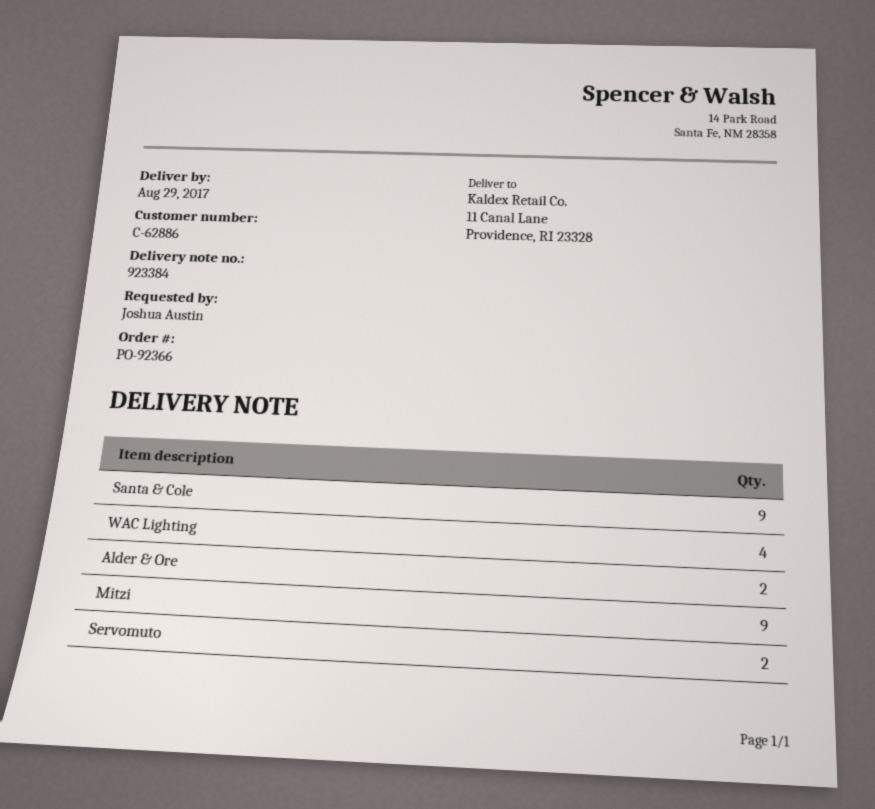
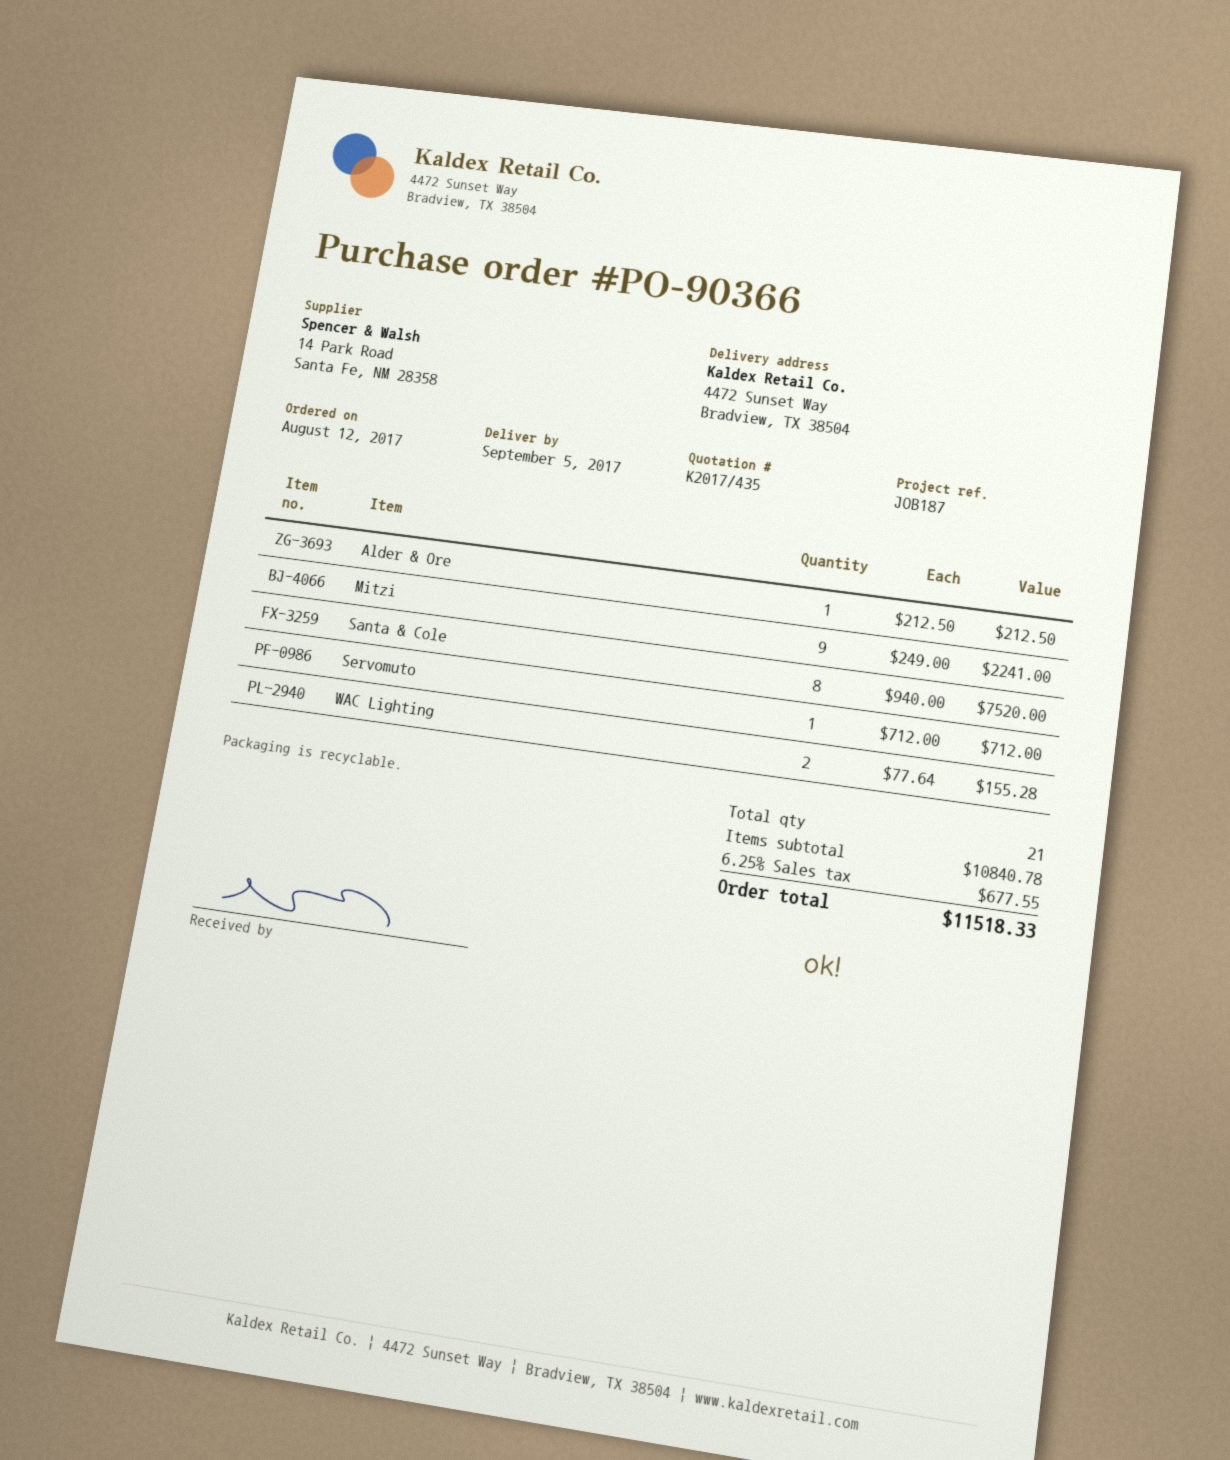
order number: PO-92366 -> PO-90366
delivery date: 2017-08-29 -> 2017-09-05
ship to: 11 Canal Lane, Providence, RI 23328 -> 4472 Sunset Way, Bradview, TX 38504
Santa & Cole: 9 -> 8
WAC Lighting: 4 -> 2
Alder & Ore: 2 -> 1
Servomuto: 2 -> 1

